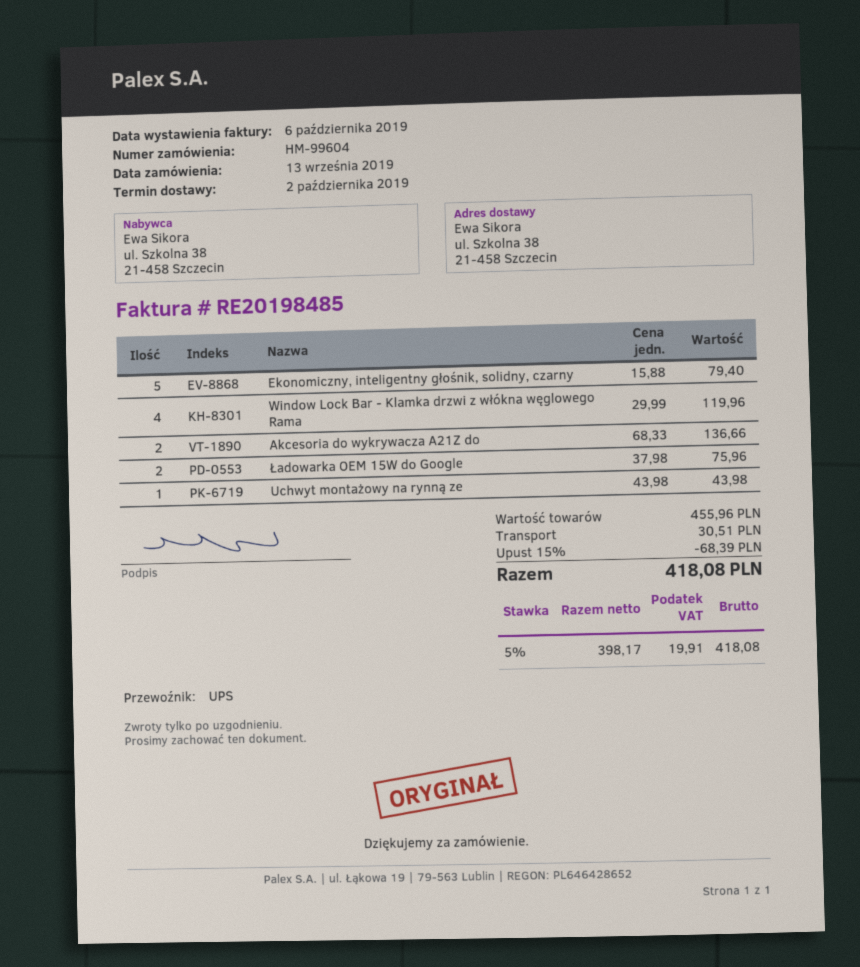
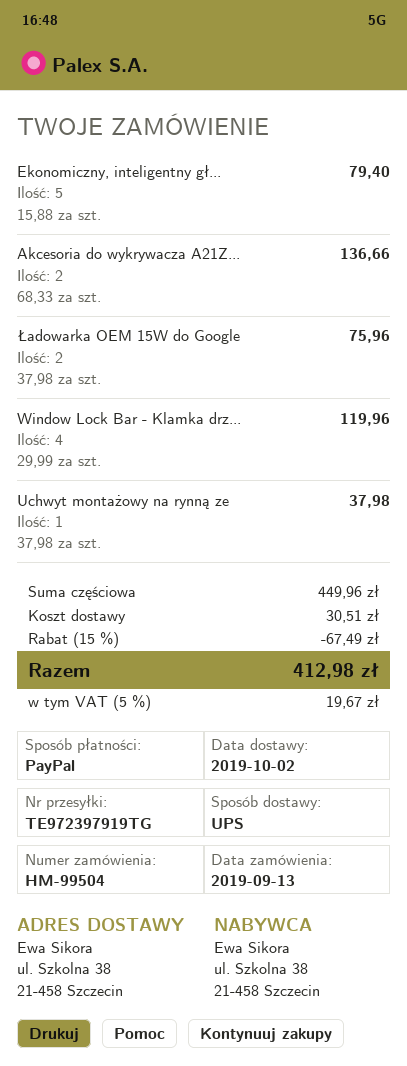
order number: HM-99604 -> HM-99504
Uchwyt montażowy na rynną ze: 1 x 43.98 = 43.98 -> 1 x 37.98 = 37.98
subtotal: 455.96 -> 449.96
discount: 15% = 68.39 -> 15% = 67.49
tax: 5% = 19.91 -> 5% = 19.67
total: 418.08 -> 412.98

